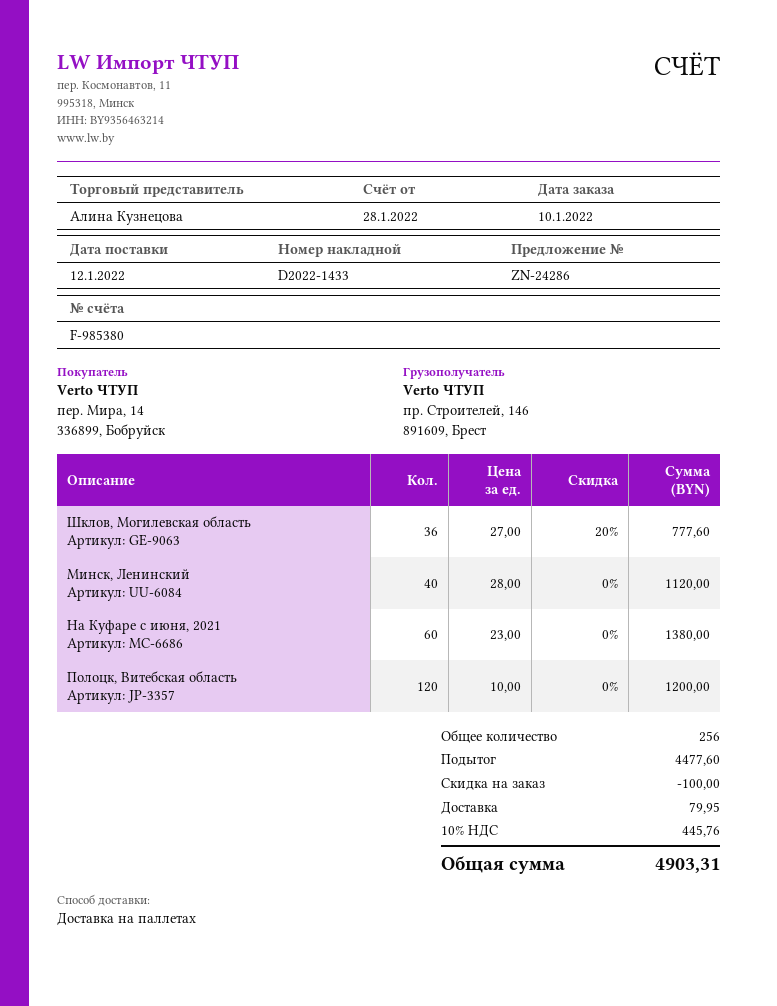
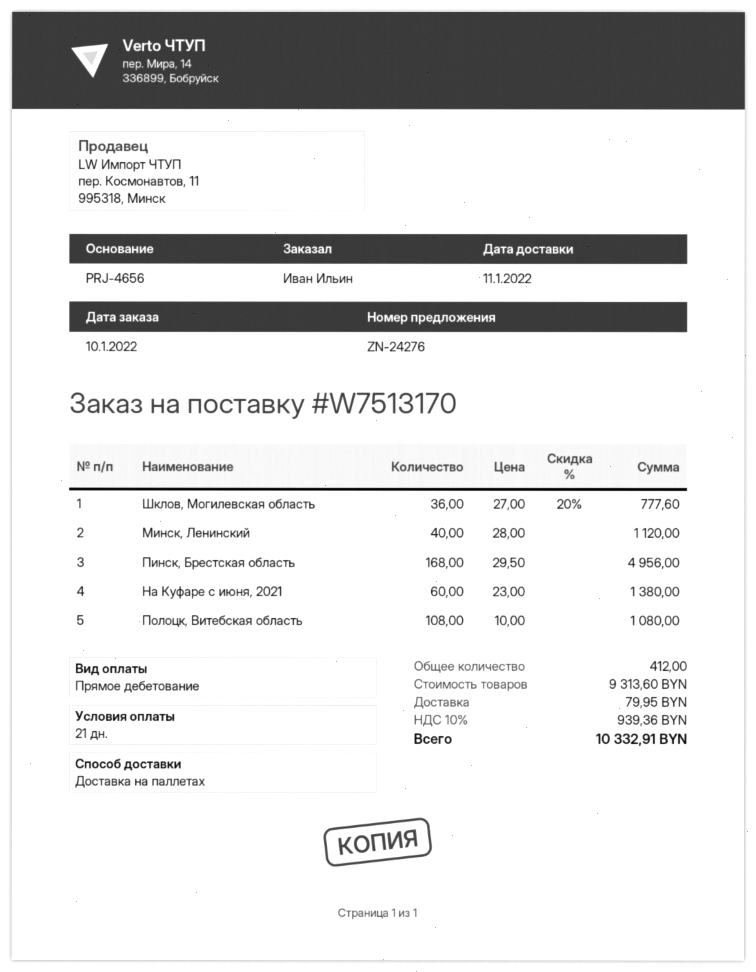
quote number: ZN-24286 -> ZN-24276
delivery date: 2022-01-12 -> 2022-01-11
Полоцк, Витебская область: 120 x 10.00 = 1200.00 -> 108 x 10.00 = 1080.00
Пинск, Брестская область: none -> 168 x 29.50 = 4956.00
total quantity: 256 -> 412
subtotal: 4477.60 -> 9313.60
discount: 100.00 -> none
tax: 10% = 445.76 -> 10% = 939.36
total: 4903.31 -> 10332.91

